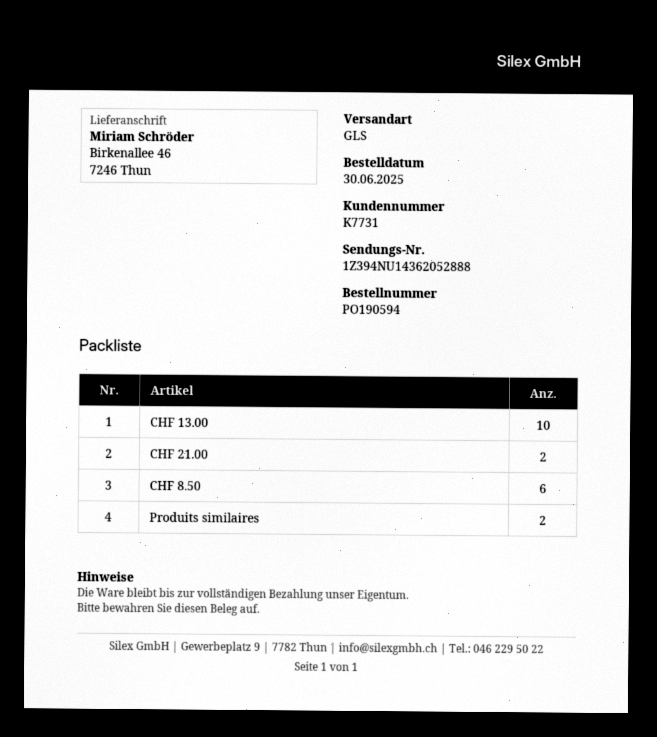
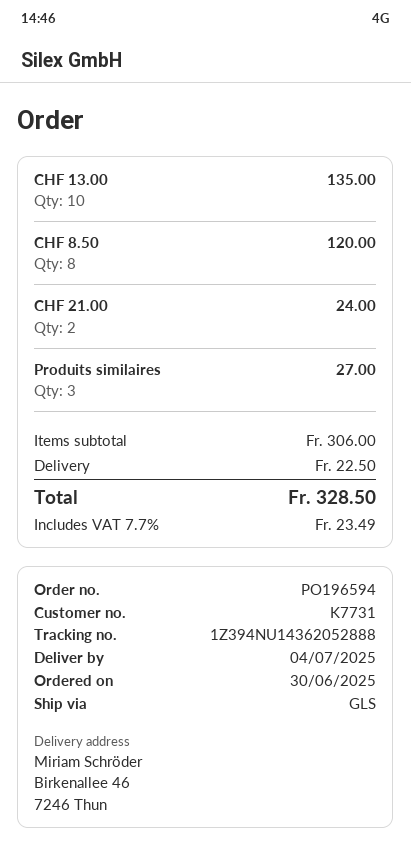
order number: PO190594 -> PO196594
CHF 8.50: 6 -> 8
Produits similaires: 2 -> 3

